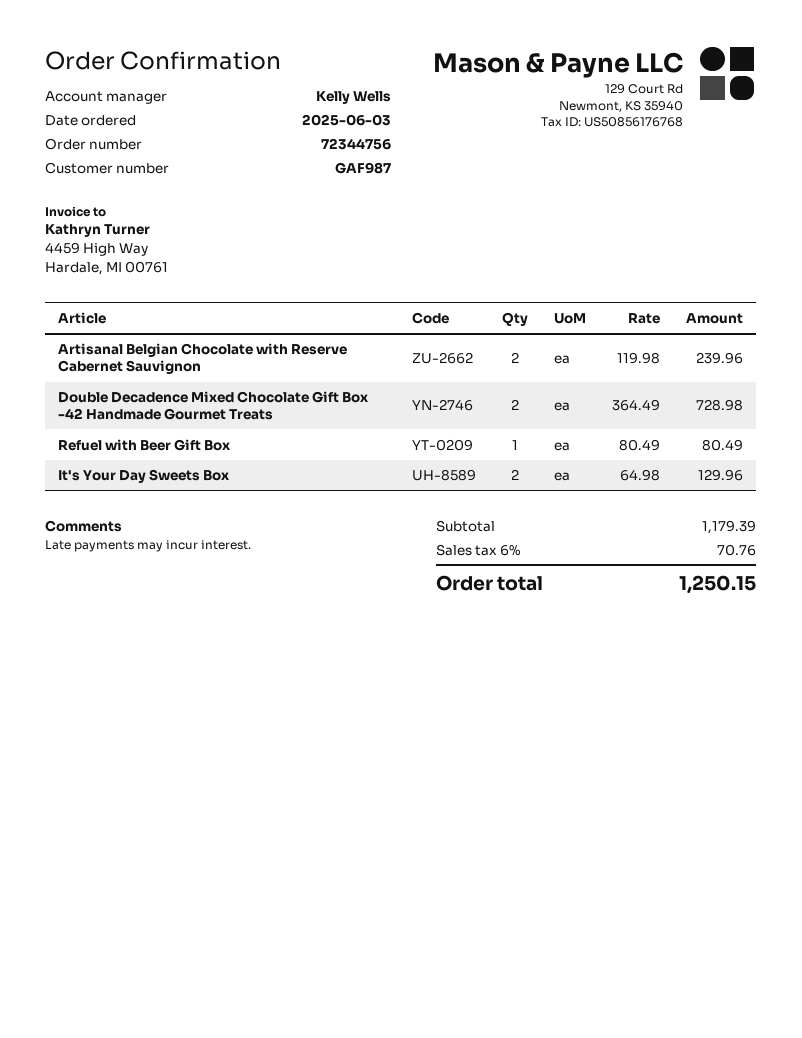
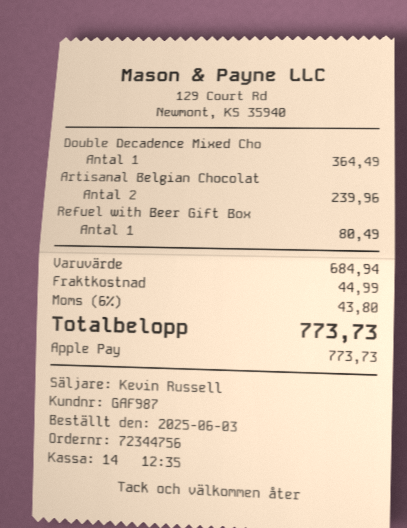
sales rep: Kelly Wells -> Kevin Russell
Double Decadence Mixed Chocolate Gift Box -42 Handmade Gourmet Treats: 2 for 728.98 -> 1 for 364.49
It's Your Day Sweets Box: 2 for 129.96 -> none
subtotal: 1179.39 -> 684.94
shipping: none -> 44.99
tax: 6% = 70.76 -> 6% = 43.80
total: 1250.15 -> 773.73

